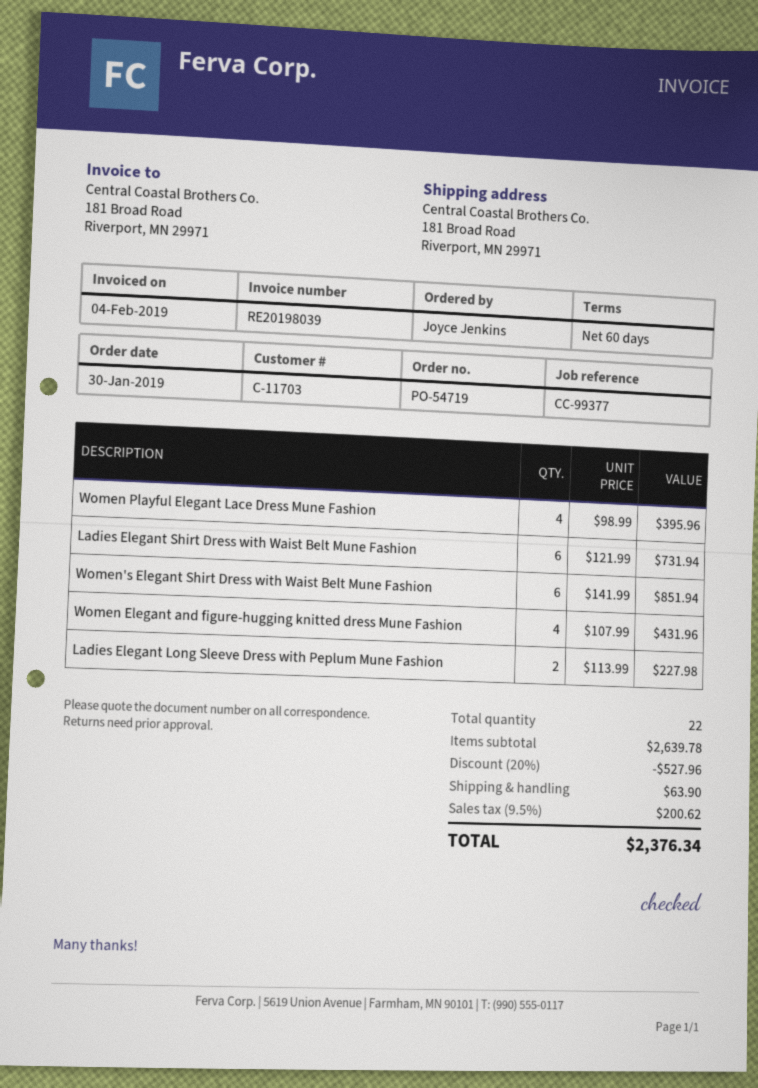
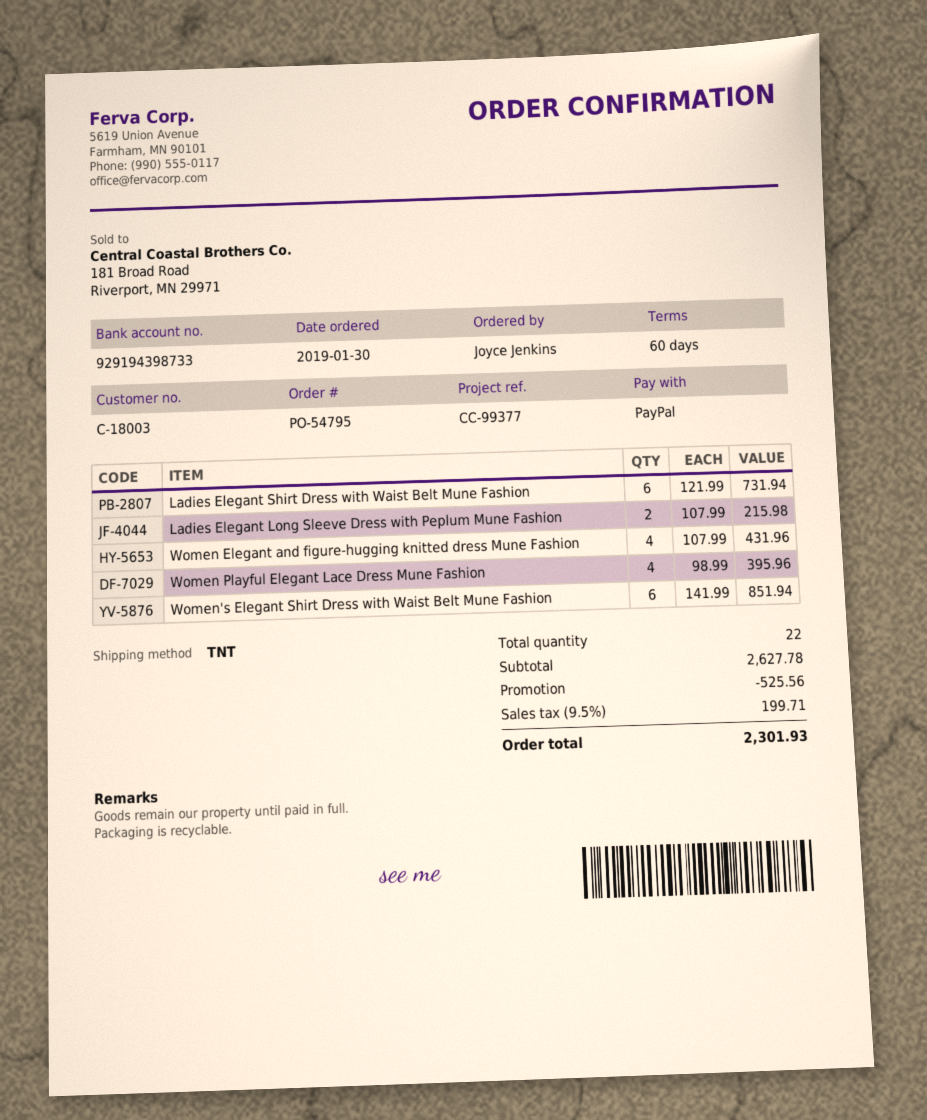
order number: PO-54719 -> PO-54795
customer number: C-11703 -> C-18003
Ladies Elegant Long Sleeve Dress with Peplum Mune Fashion: 2 x 113.99 = 227.98 -> 2 x 107.99 = 215.98
subtotal: 2639.78 -> 2627.78
discount: 527.96 -> 525.56
shipping: 63.90 -> none
tax: 9.5% = 200.62 -> 9.5% = 199.71
total: 2376.34 -> 2301.93

